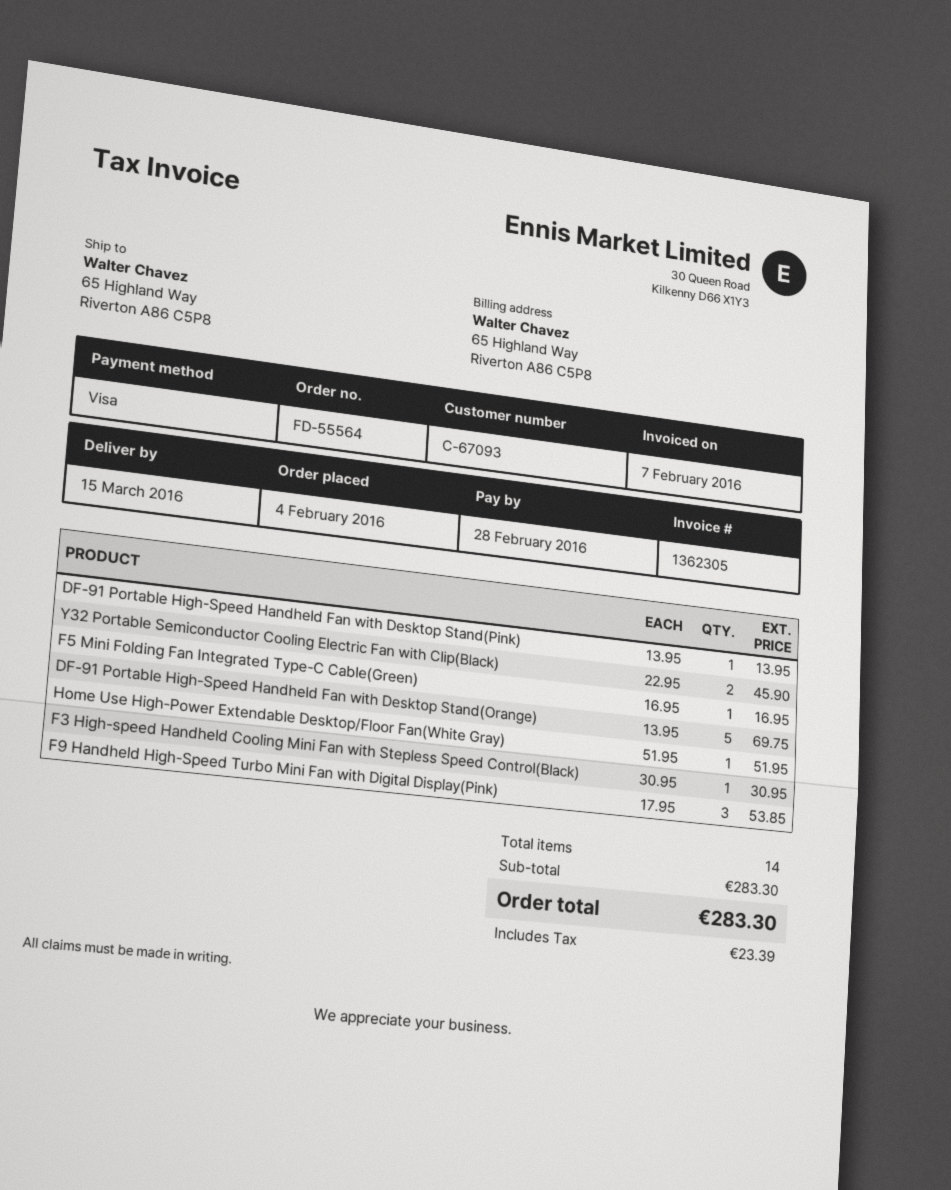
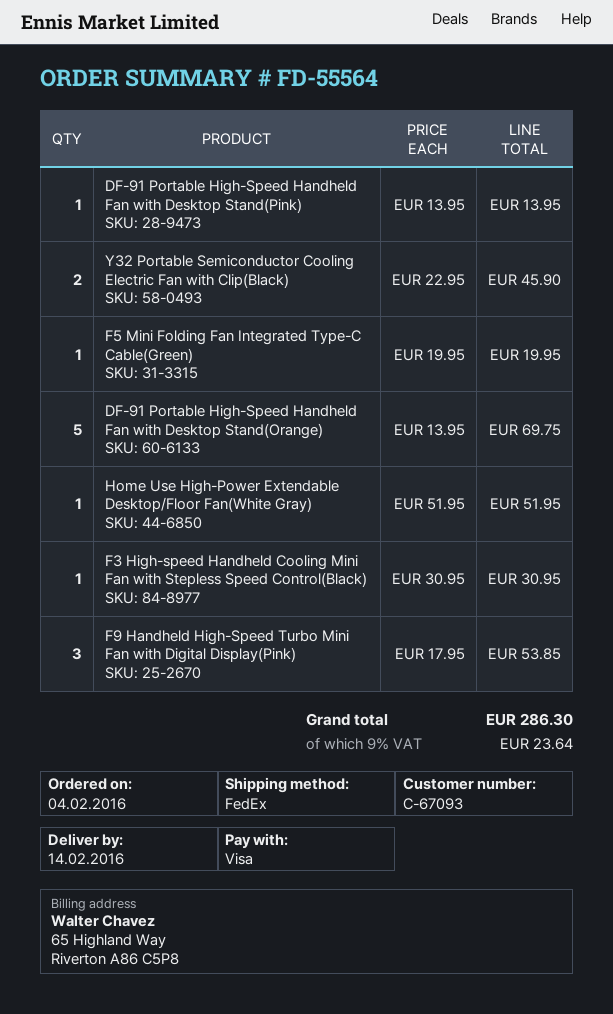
delivery date: 2016-03-15 -> 2016-02-14
F5 Mini Folding Fan Integrated Type-C Cable(Green): 1 x 16.95 = 16.95 -> 1 x 19.95 = 19.95
tax: 23.39 -> 23.64
total: 283.30 -> 286.30

